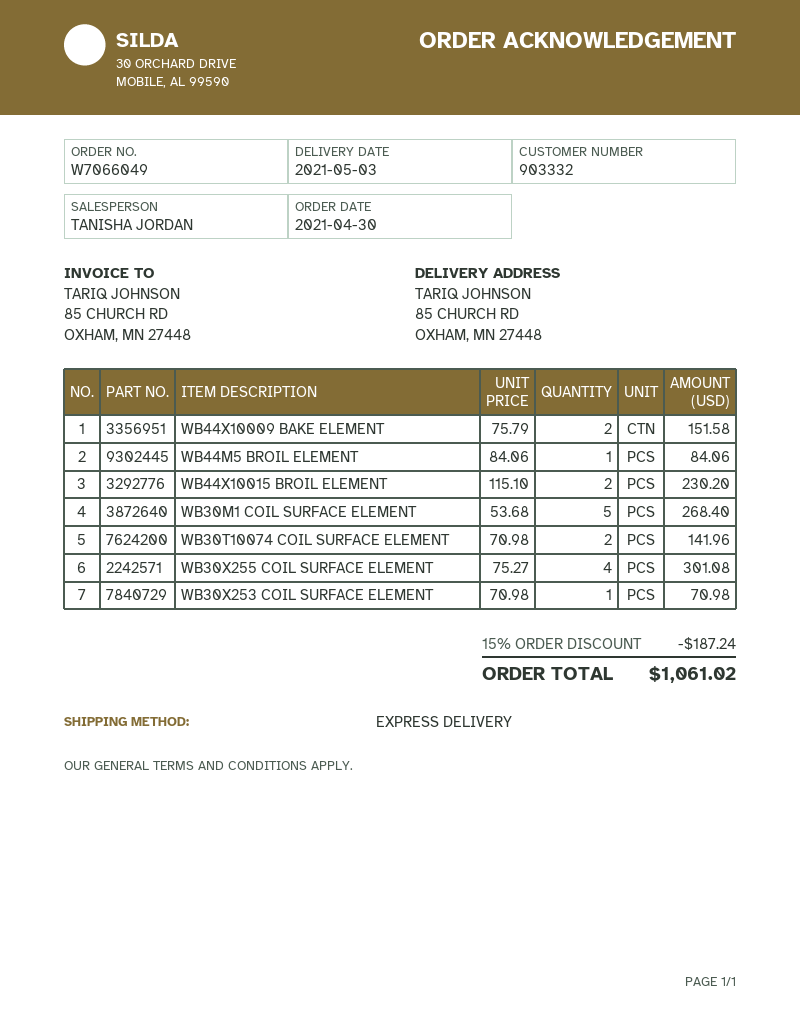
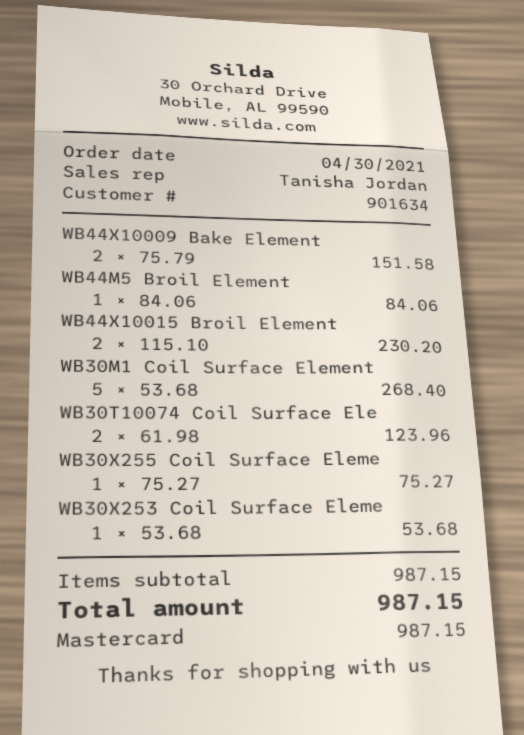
customer number: 903332 -> 901634
WB30T10074 COIL SURFACE ELEMENT: 2 x 70.98 = 141.96 -> 2 x 61.98 = 123.96
WB30X255 COIL SURFACE ELEMENT: 4 x 75.27 = 301.08 -> 1 x 75.27 = 75.27
WB30X253 COIL SURFACE ELEMENT: 1 x 70.98 = 70.98 -> 1 x 53.68 = 53.68
discount: 15% = 187.24 -> none
total: 1061.02 -> 987.15

